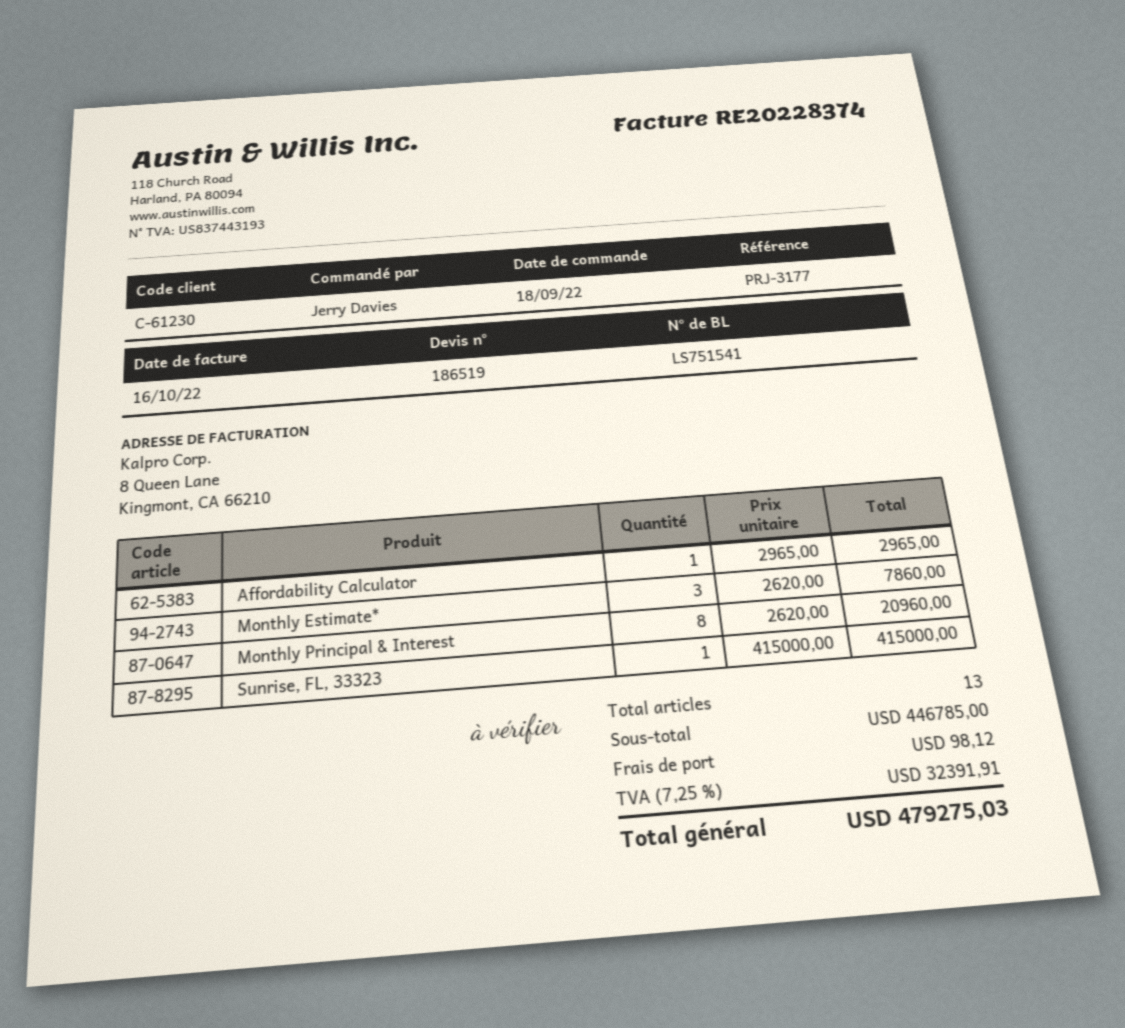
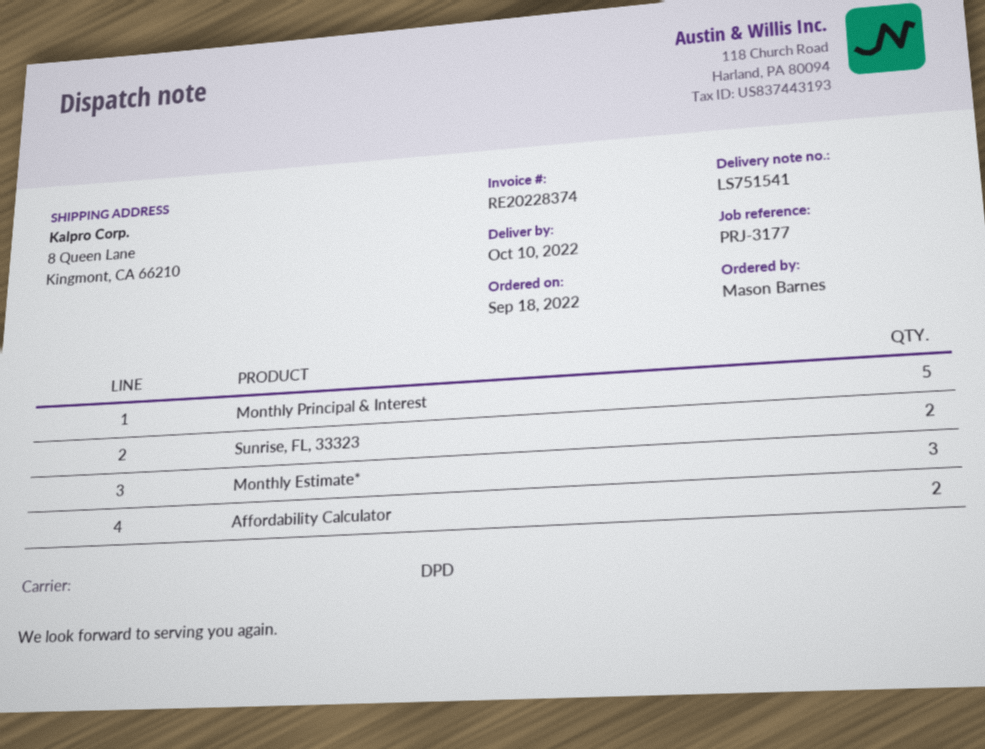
ordered by: Jerry Davies -> Mason Barnes
Affordability Calculator: 1 -> 2
Monthly Principal & Interest: 8 -> 5
Sunrise, FL, 33323: 1 -> 2

